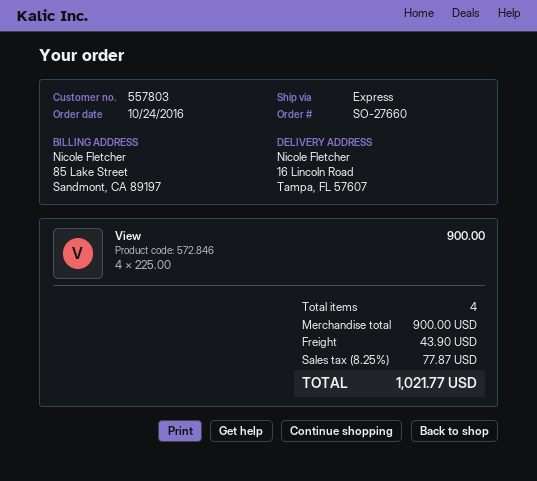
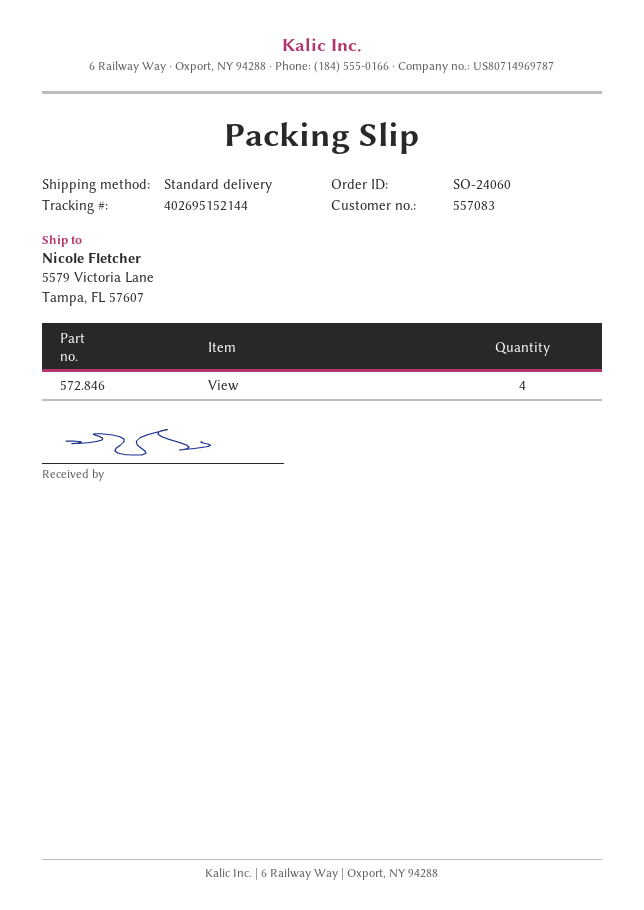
order number: SO-27660 -> SO-24060
customer number: 557803 -> 557083
shipping method: express -> standard
ship to: 16 Lincoln Road, Tampa, FL 57607 -> 5579 Victoria Lane, Tampa, FL 57607

